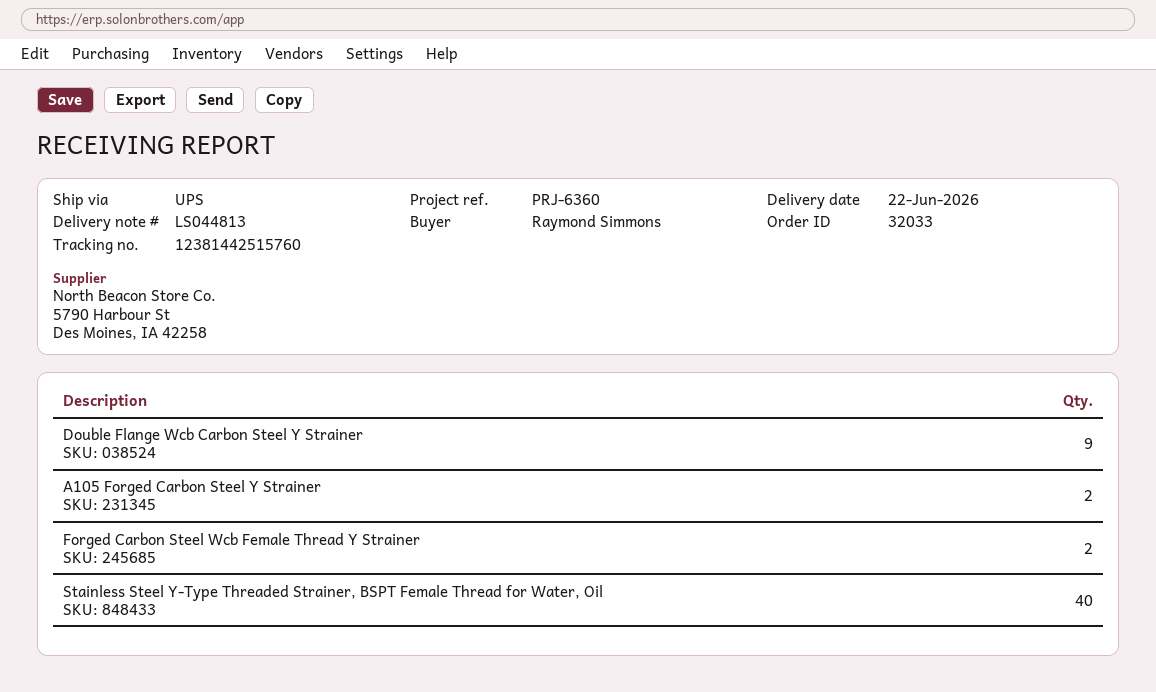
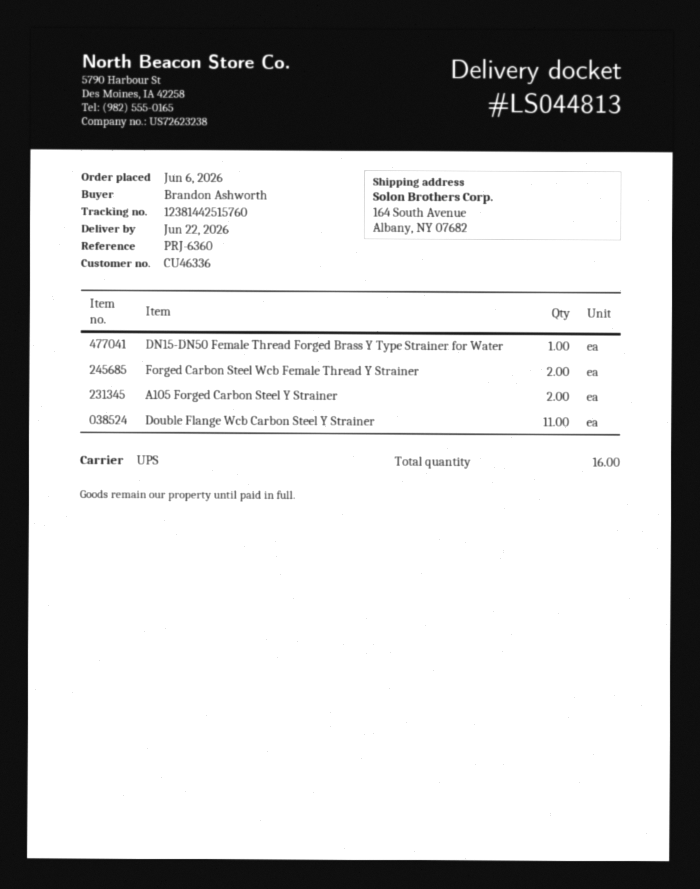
ordered by: Raymond Simmons -> Brandon Ashworth
Double Flange Wcb Carbon Steel Y Strainer: 9 -> 11
Stainless Steel Y-Type Threaded Strainer, BSPT Female Thread for Water, Oil: 40 -> none
DN15-DN50 Female Thread Forged Brass Y Type Strainer for Water: none -> 1

